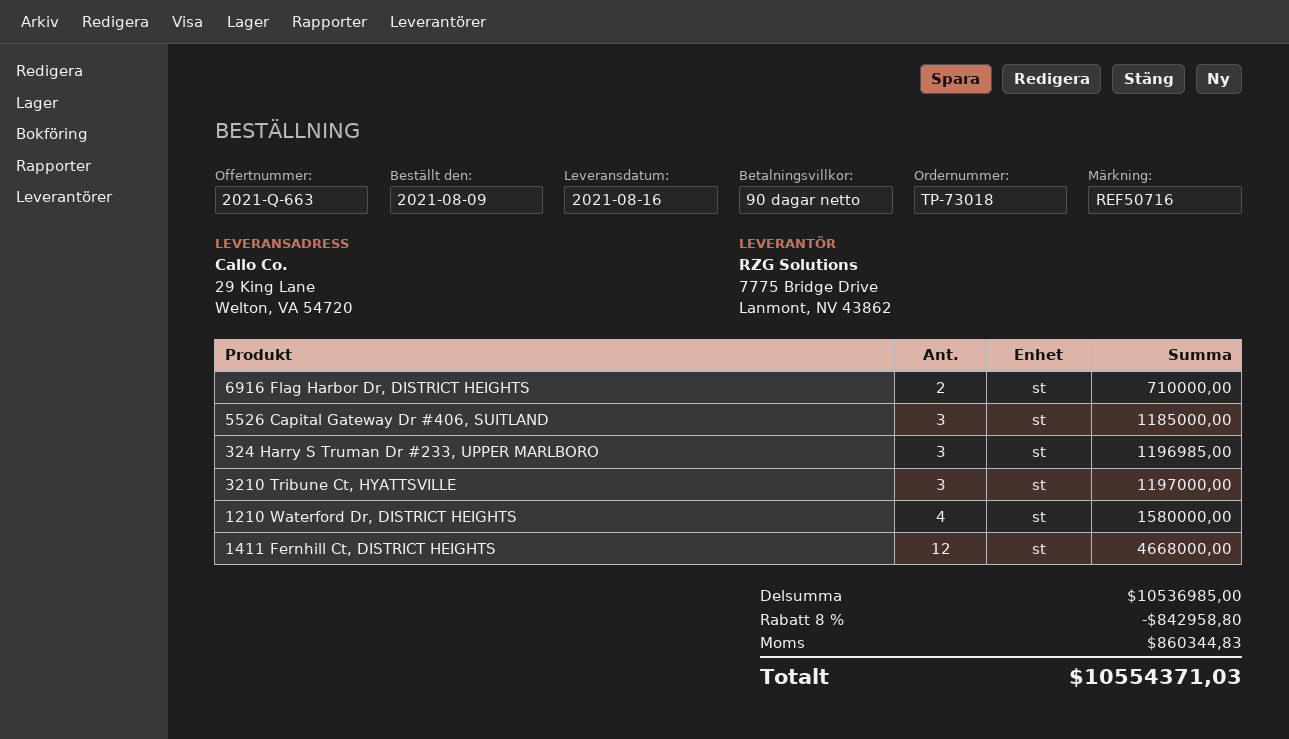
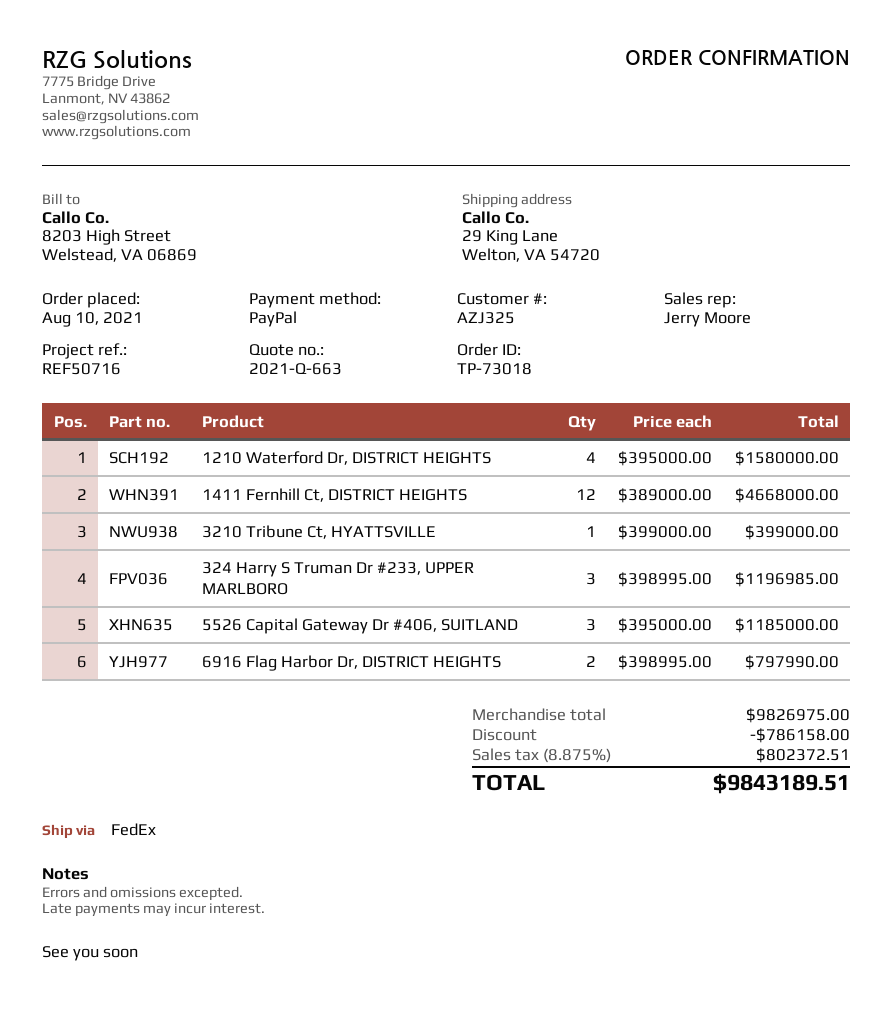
order date: 2021-08-09 -> 2021-08-10
6916 Flag Harbor Dr, DISTRICT HEIGHTS: 2 for 710000.00 -> 2 for 797990.00
3210 Tribune Ct, HYATTSVILLE: 3 for 1197000.00 -> 1 for 399000.00
subtotal: 10536985.00 -> 9826975.00
discount: 842958.80 -> 786158.00
tax: 860344.83 -> 802372.51
total: 10554371.03 -> 9843189.51

